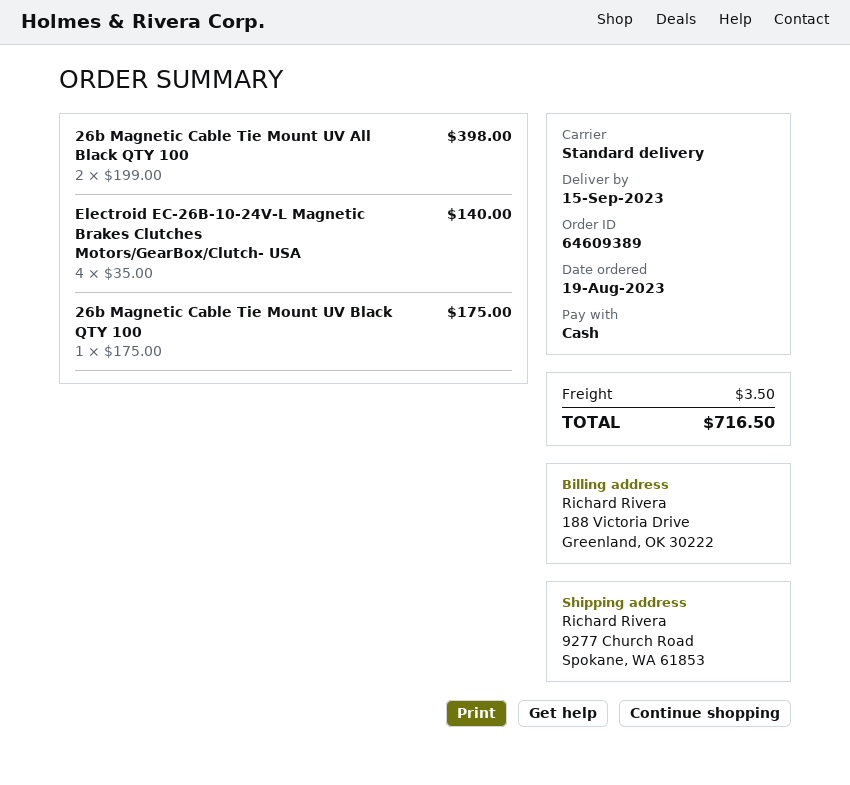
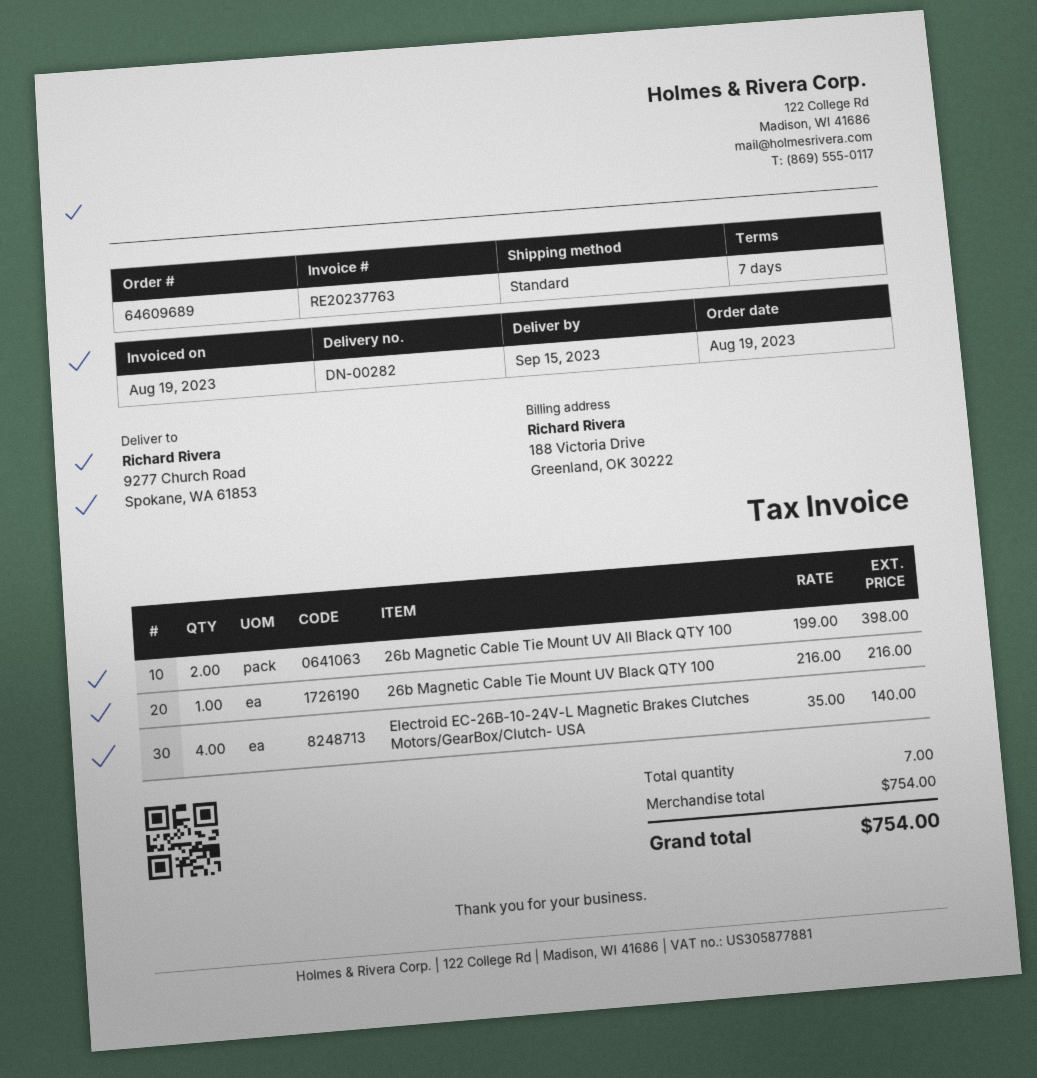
order number: 64609389 -> 64609689
26b Magnetic Cable Tie Mount UV Black QTY 100: 1 x 175.00 = 175.00 -> 1 x 216.00 = 216.00
shipping: 3.50 -> none
total: 716.50 -> 754.00

